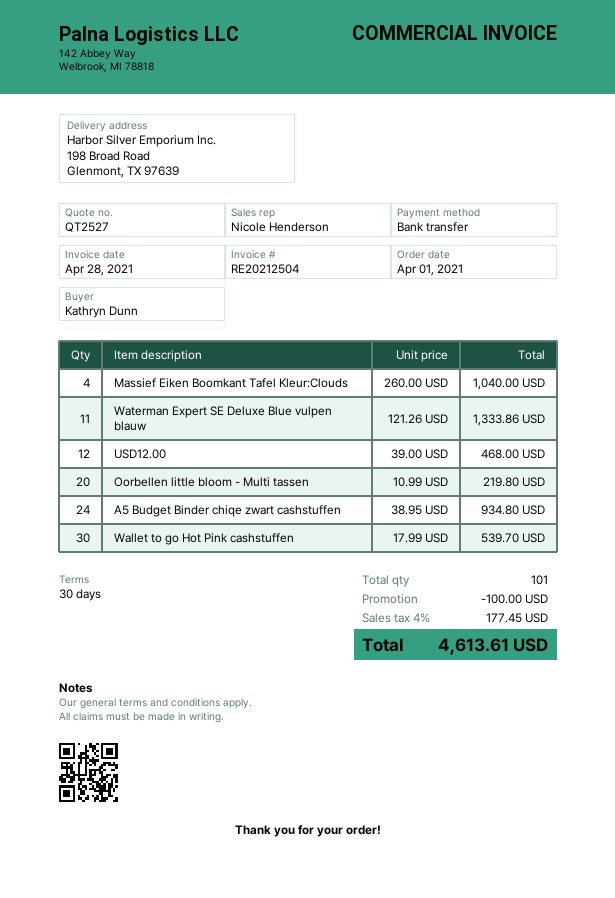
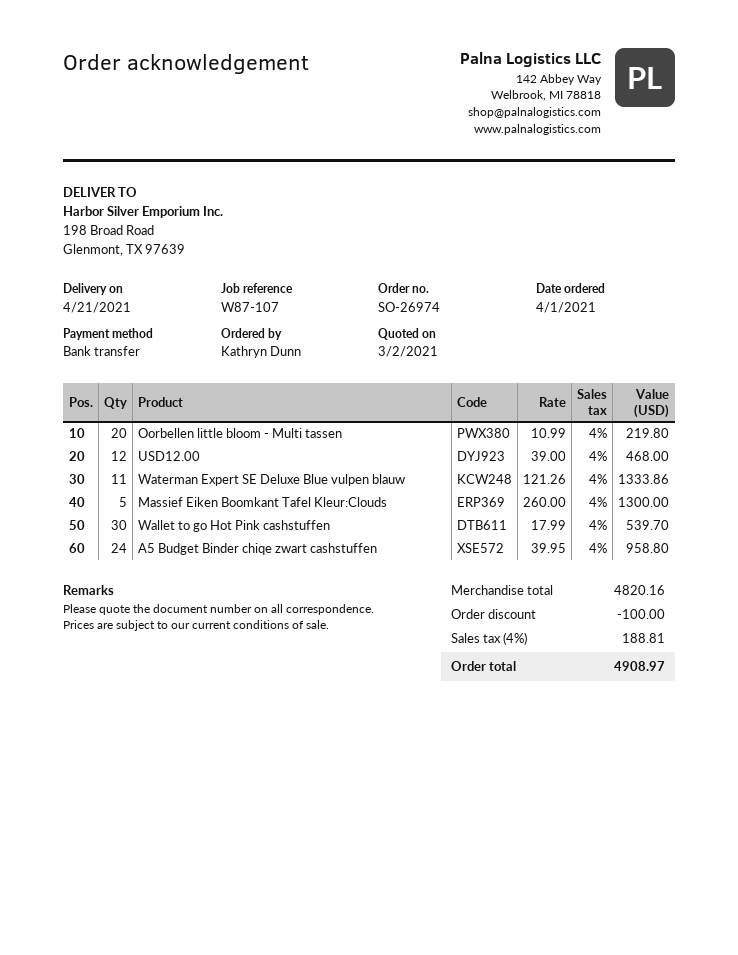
Massief Eiken Boomkant Tafel Kleur:Clouds: 4 x 260.00 = 1040.00 -> 5 x 260.00 = 1300.00
A5 Budget Binder chiqe zwart cashstuffen: 24 x 38.95 = 934.80 -> 24 x 39.95 = 958.80
tax: 4% = 177.45 -> 4% = 188.81
total: 4613.61 -> 4908.97

